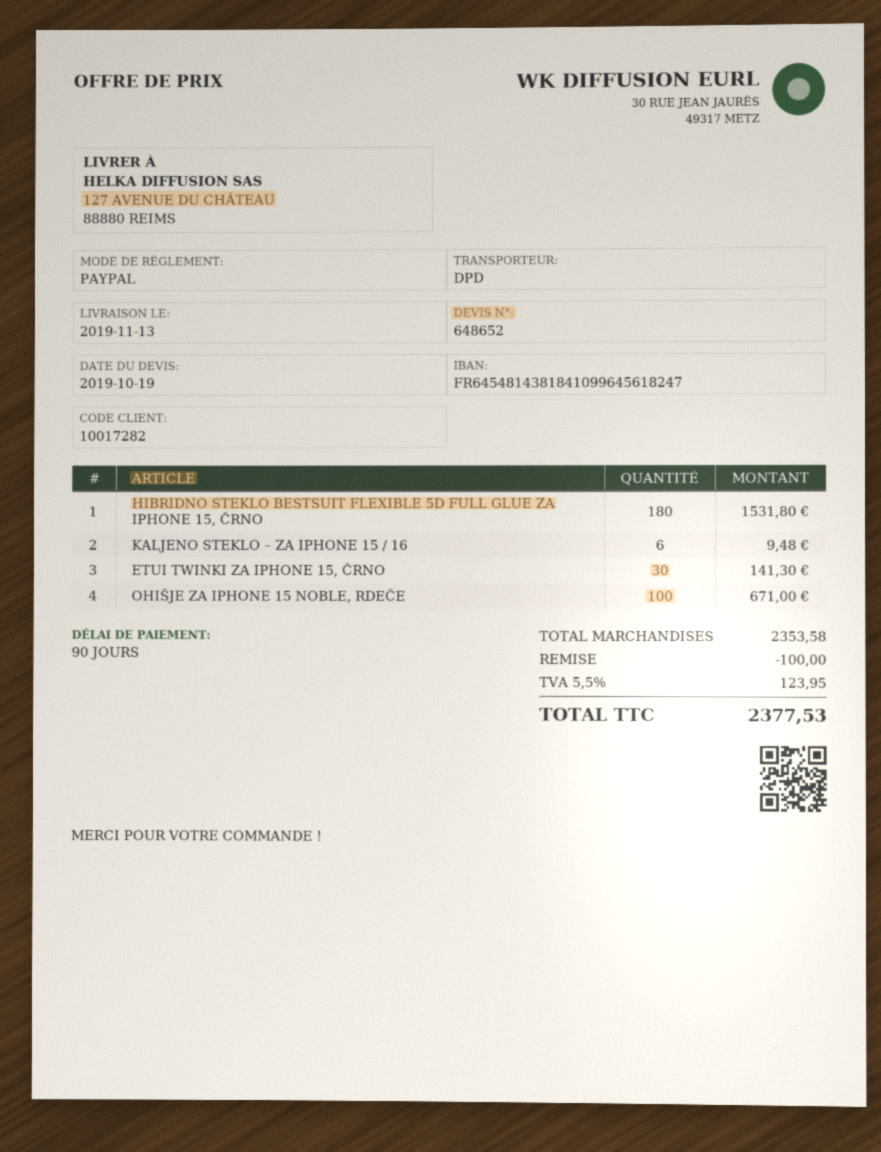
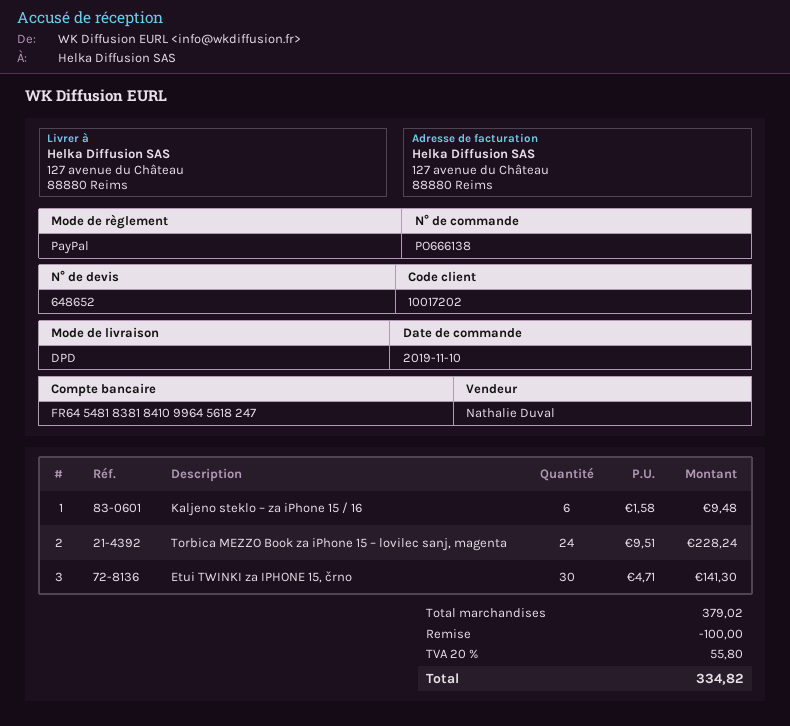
customer number: 10017282 -> 10017202
bank account: FR6454814381841099645618247 -> FR6454818381841099645618247
HIBRIDNO STEKLO BESTSUIT FLEXIBLE 5D FULL GLUE ZA IPHONE 15, ČRNO: 180 for 1531.80 -> none
OHIŠJE ZA IPHONE 15 NOBLE, RDEČE: 100 for 671.00 -> none
Torbica MEZZO Book za iPhone 15 – lovilec sanj, magenta: none -> 24 for 228.24
subtotal: 2353.58 -> 379.02
tax: 5.5% = 123.95 -> 20% = 55.80
total: 2377.53 -> 334.82

